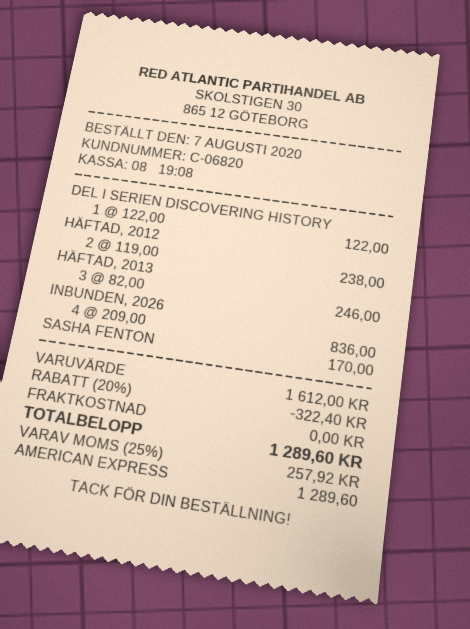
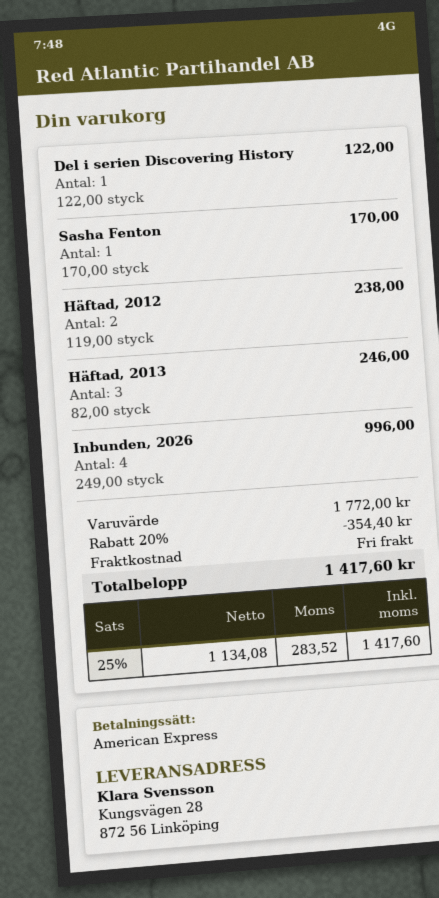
INBUNDEN, 2026: 4 x 209.00 = 836.00 -> 4 x 249.00 = 996.00
subtotal: 1612.00 -> 1772.00
discount: 20% = 322.40 -> 20% = 354.40
tax: 25% = 257.92 -> 25% = 283.52
total: 1289.60 -> 1417.60

